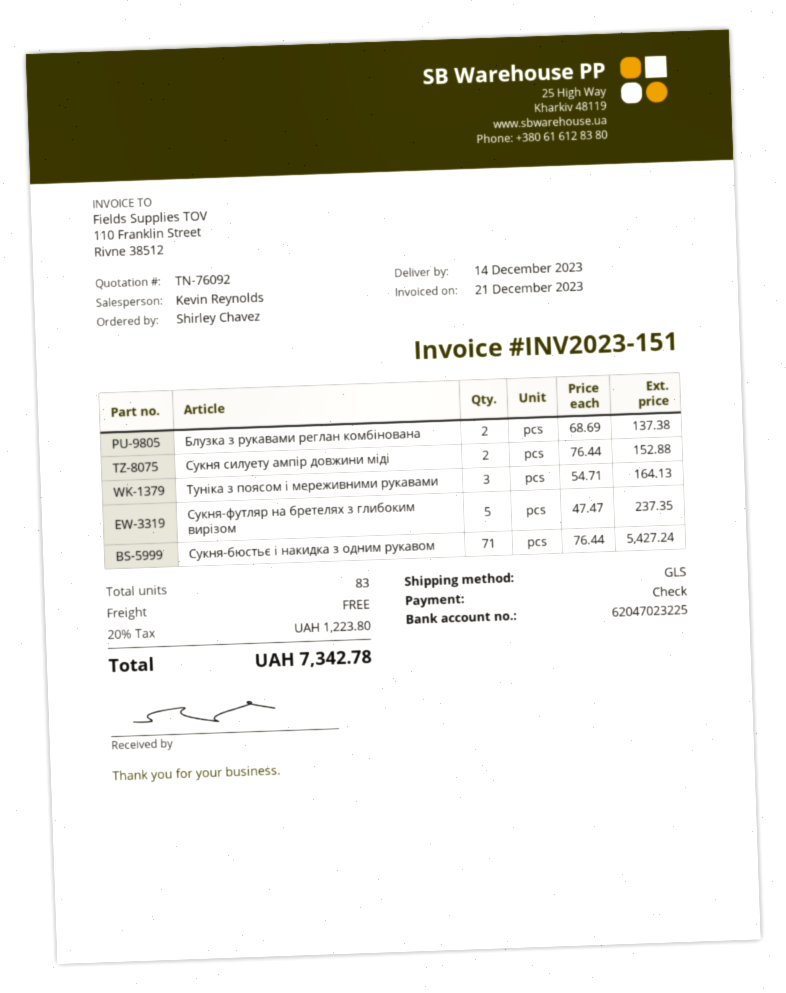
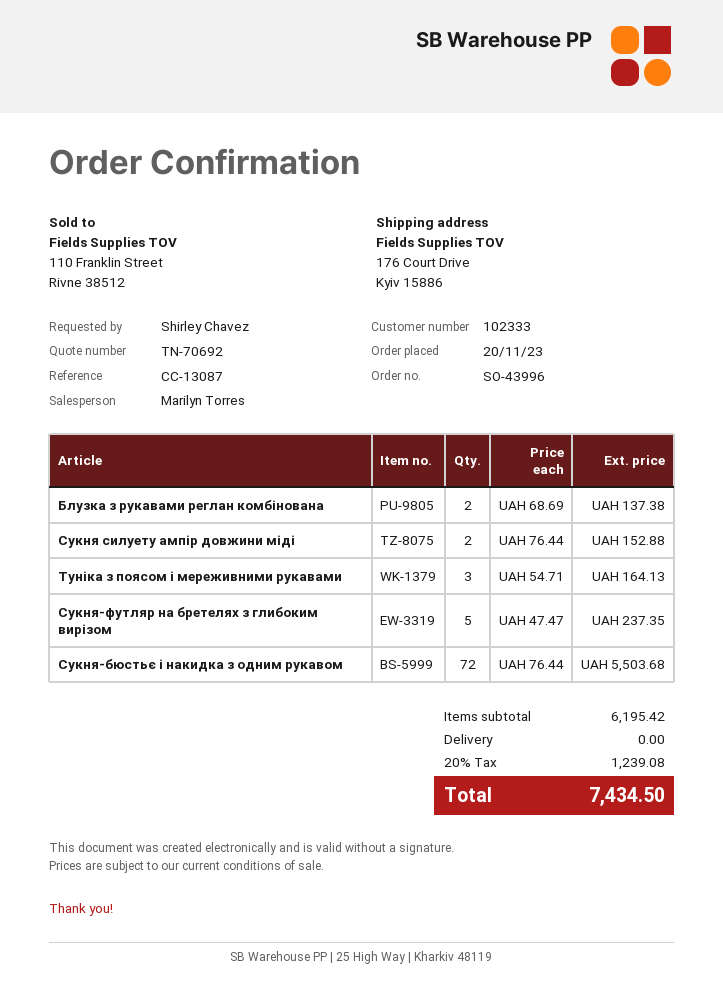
quote number: TN-76092 -> TN-70692
sales rep: Kevin Reynolds -> Marilyn Torres
Сукня-бюстьє і накидка з одним рукавом: 71 x 76.44 = 5427.24 -> 72 x 76.44 = 5503.68
tax: 20% = 1223.80 -> 20% = 1239.08
total: 7342.78 -> 7434.50

